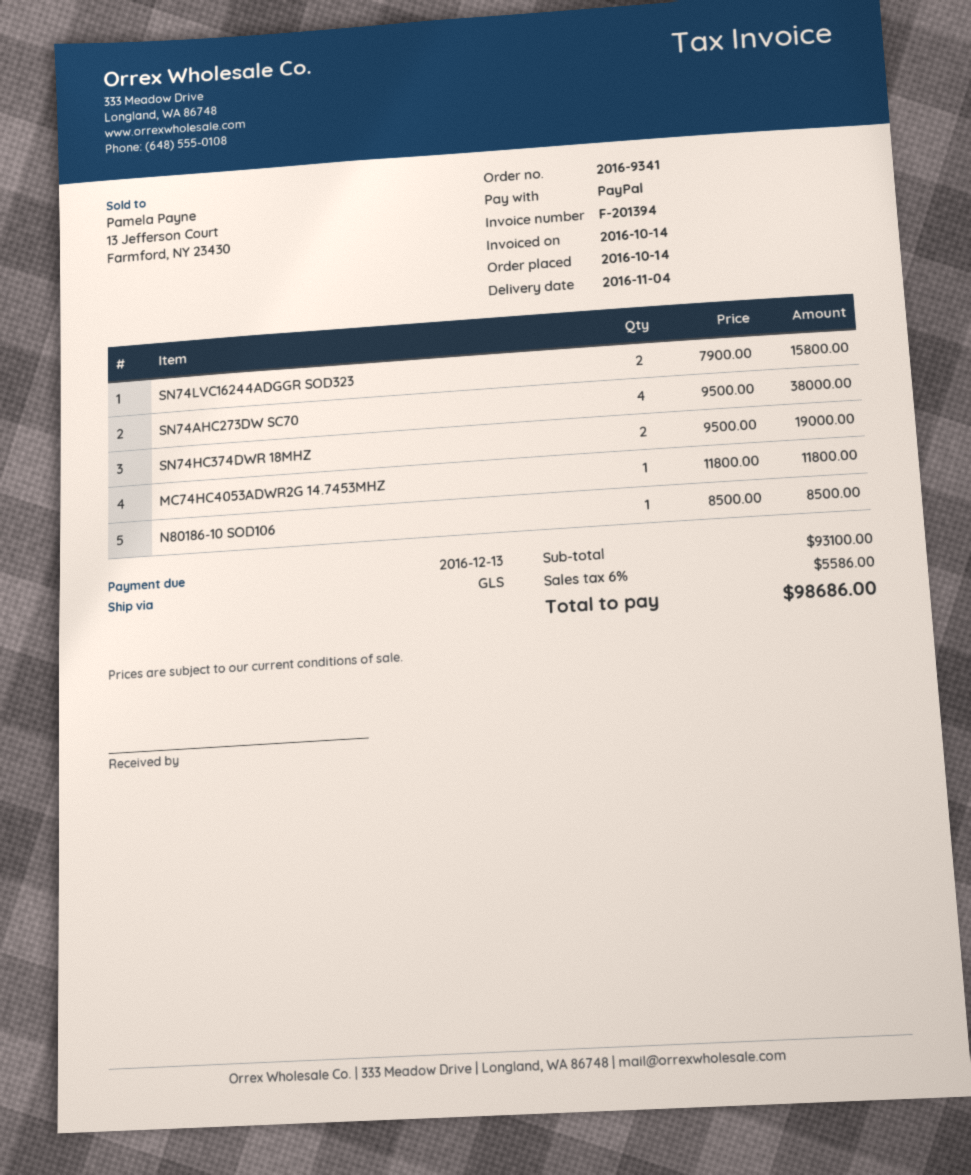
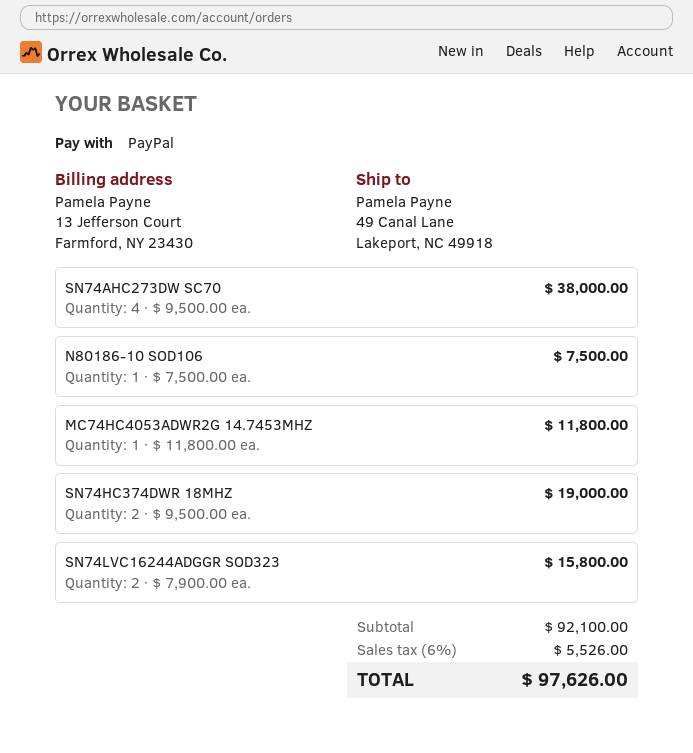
N80186-10 SOD106: 1 x 8500.00 = 8500.00 -> 1 x 7500.00 = 7500.00
subtotal: 93100.00 -> 92100.00
tax: 6% = 5586.00 -> 6% = 5526.00
total: 98686.00 -> 97626.00

